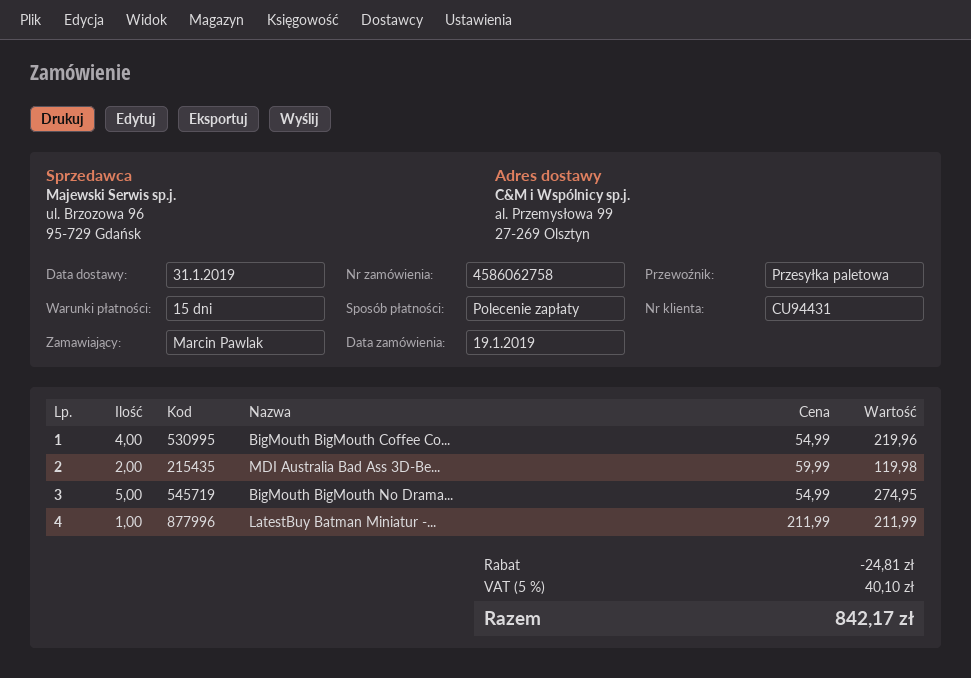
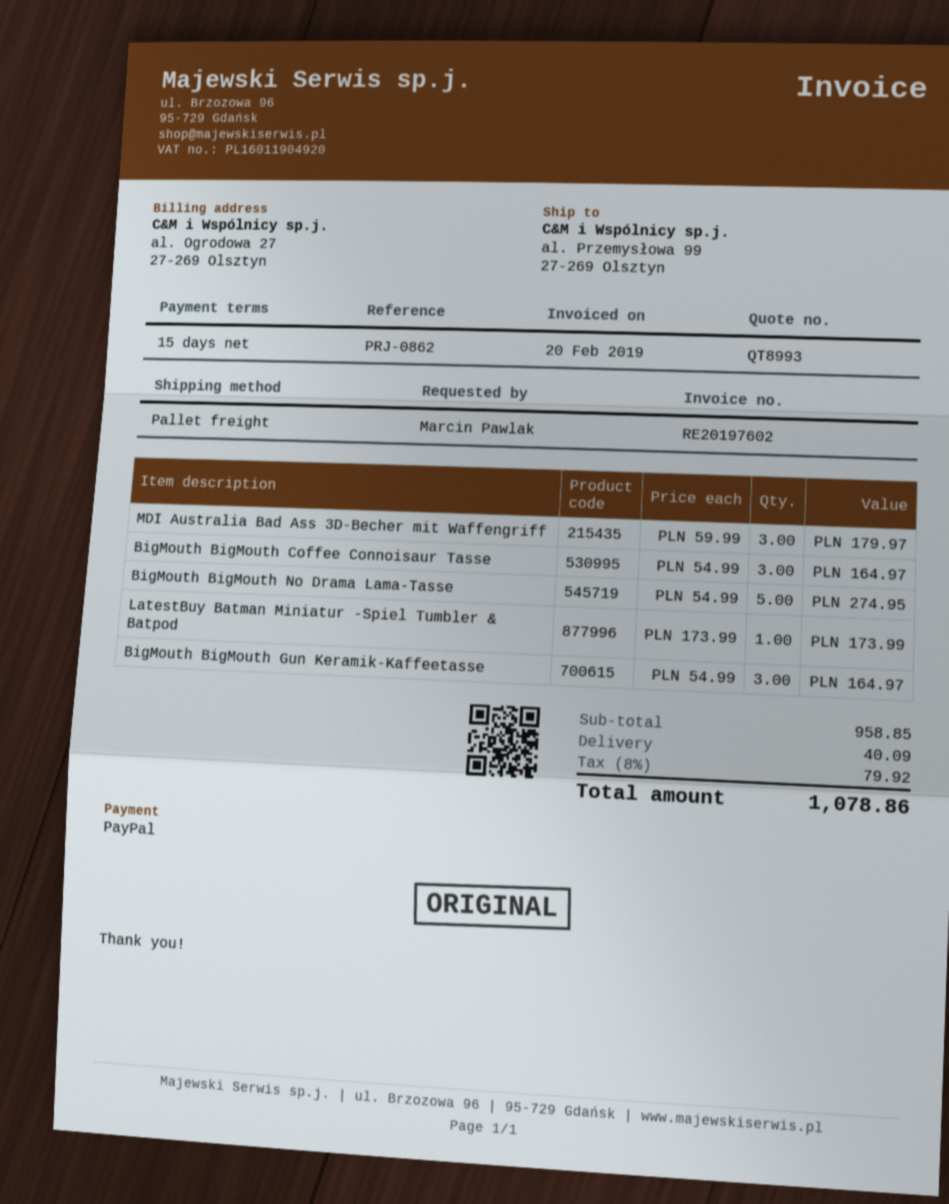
payment method: direct debit -> PayPal
BigMouth BigMouth Coffee Co...: 4 x 54.99 = 219.96 -> 3 x 54.99 = 164.97
MDI Australia Bad Ass 3D-Be...: 2 x 59.99 = 119.98 -> 3 x 59.99 = 179.97
LatestBuy Batman Miniatur -...: 1 x 211.99 = 211.99 -> 1 x 173.99 = 173.99
BigMouth BigMouth Gun Keramik-Kaffeetasse: none -> 3 x 54.99 = 164.97
discount: 24.81 -> none
shipping: none -> 40.09
tax: 5% = 40.10 -> 8% = 79.92
total: 842.17 -> 1078.86

